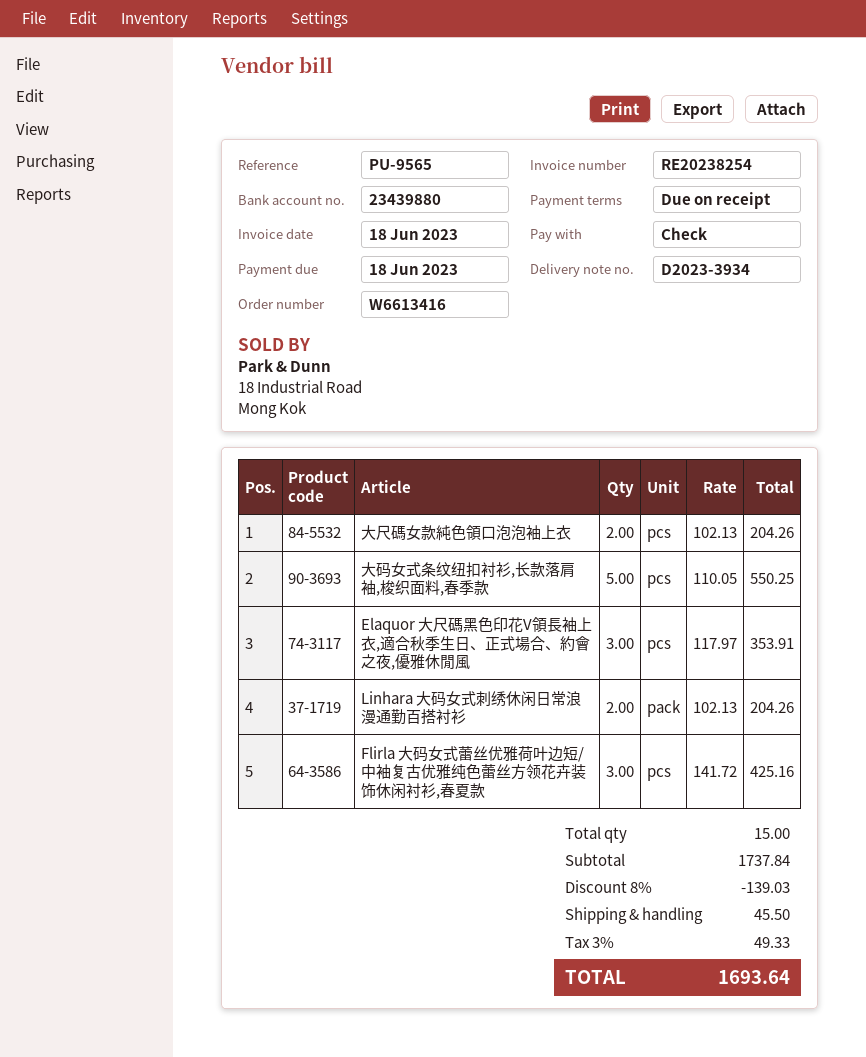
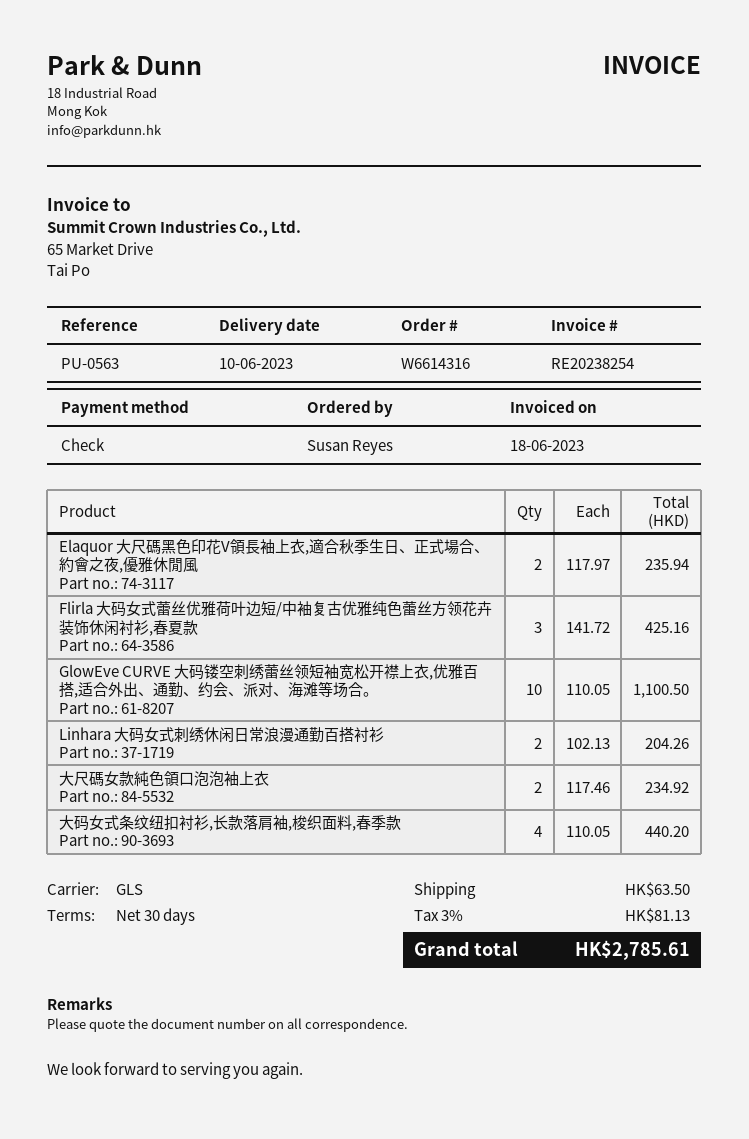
order number: W6613416 -> W6614316
payment terms: on receipt -> 30 days
reference: PU-9565 -> PU-0563
大尺碼女款純色領口泡泡袖上衣: 2 x 102.13 = 204.26 -> 2 x 117.46 = 234.92
大码女式条纹纽扣衬衫,长款落肩袖,梭织面料,春季款: 5 x 110.05 = 550.25 -> 4 x 110.05 = 440.20
Elaquor 大尺碼黑色印花V領長袖上衣,適合秋季生日、正式場合、約會之夜,優雅休閒風: 3 x 117.97 = 353.91 -> 2 x 117.97 = 235.94
GlowEve CURVE 大码镂空刺绣蕾丝领短袖宽松开襟上衣,优雅百搭,适合外出、通勤、约会、派对、海滩等场合。: none -> 10 x 110.05 = 1100.50
discount: 8% = 139.03 -> none
shipping: 45.50 -> 63.50
tax: 3% = 49.33 -> 3% = 81.13
total: 1693.64 -> 2785.61

